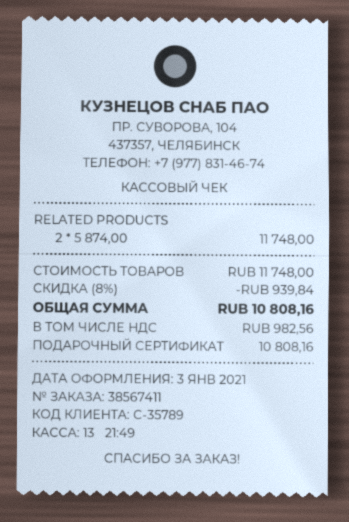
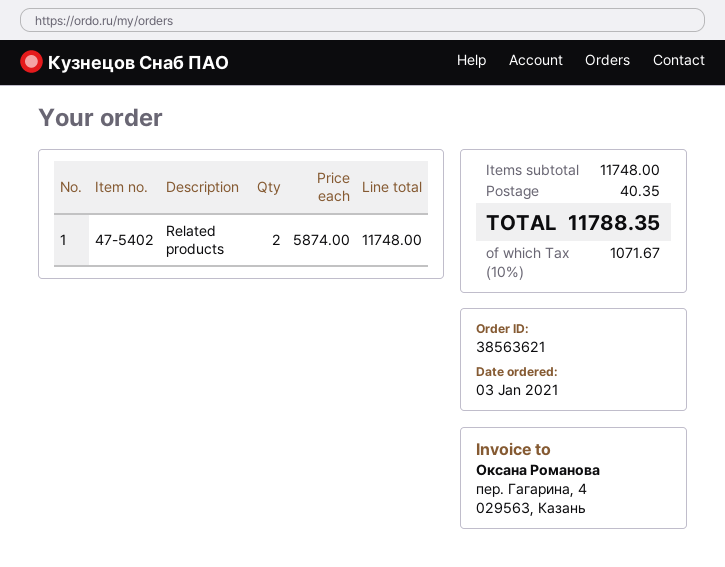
order number: 38567411 -> 38563621
discount: 8% = 939.84 -> none
shipping: none -> 40.35
tax: 982.56 -> 1071.67
total: 10808.16 -> 11788.35

